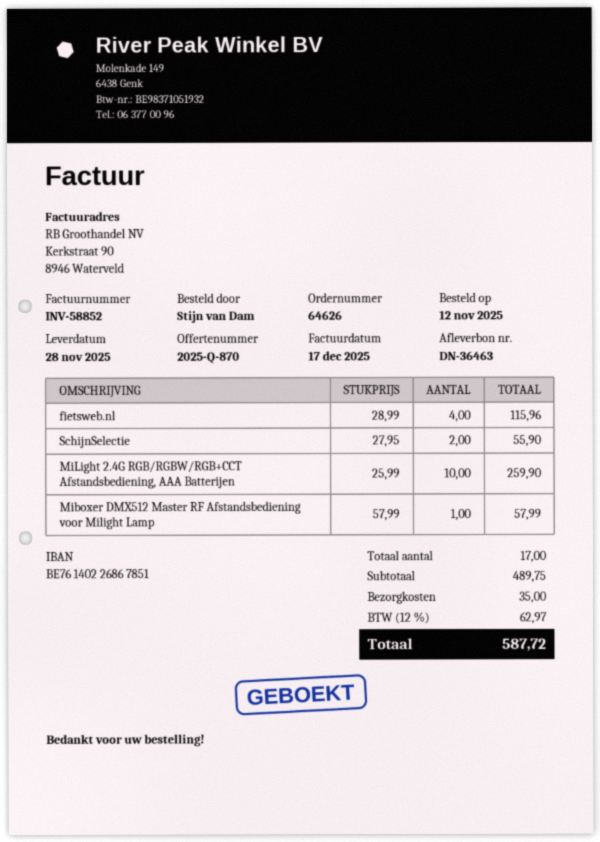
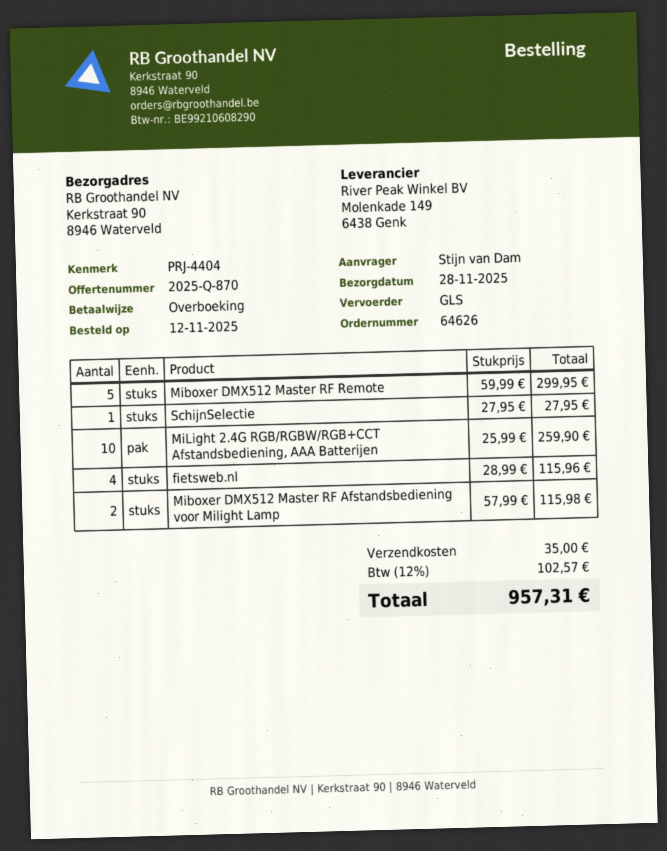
SchijnSelectie: 2 x 27.95 = 55.90 -> 1 x 27.95 = 27.95
Miboxer DMX512 Master RF Afstandsbediening voor Milight Lamp: 1 x 57.99 = 57.99 -> 2 x 57.99 = 115.98
Miboxer DMX512 Master RF Remote: none -> 5 x 59.99 = 299.95
tax: 12% = 62.97 -> 12% = 102.57
total: 587.72 -> 957.31

